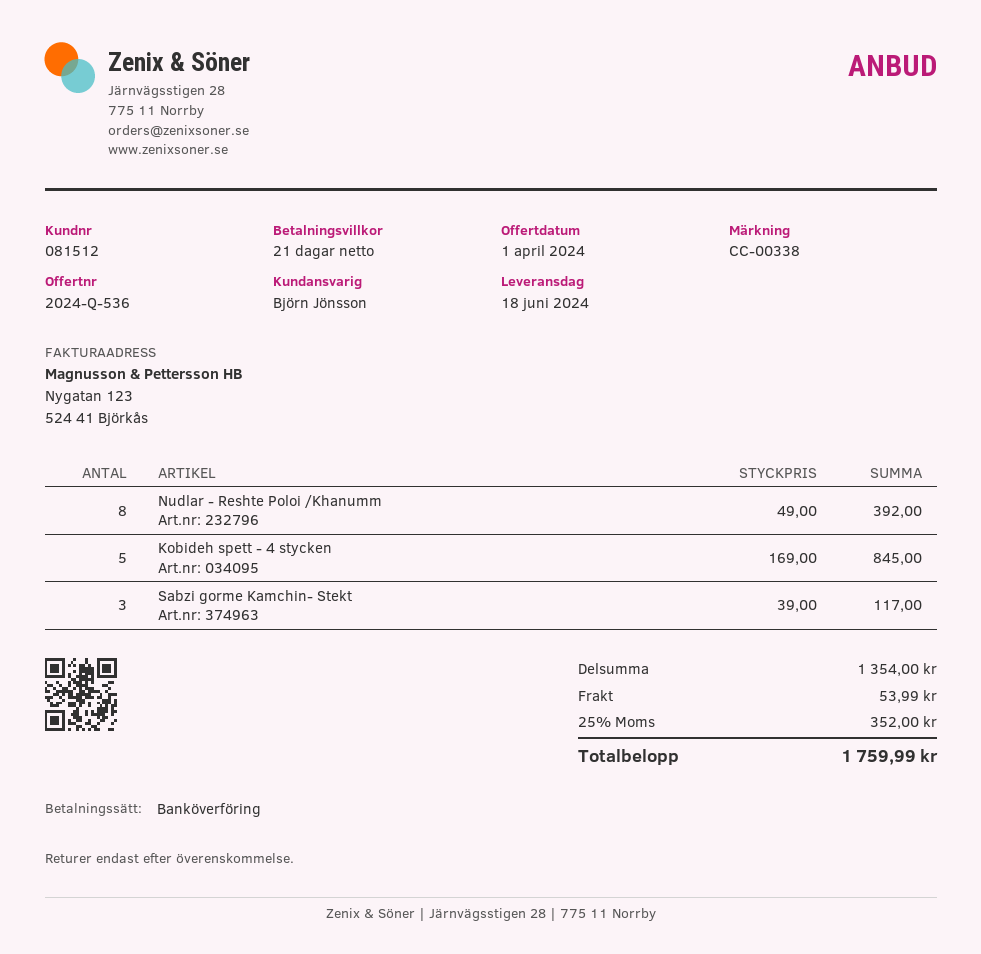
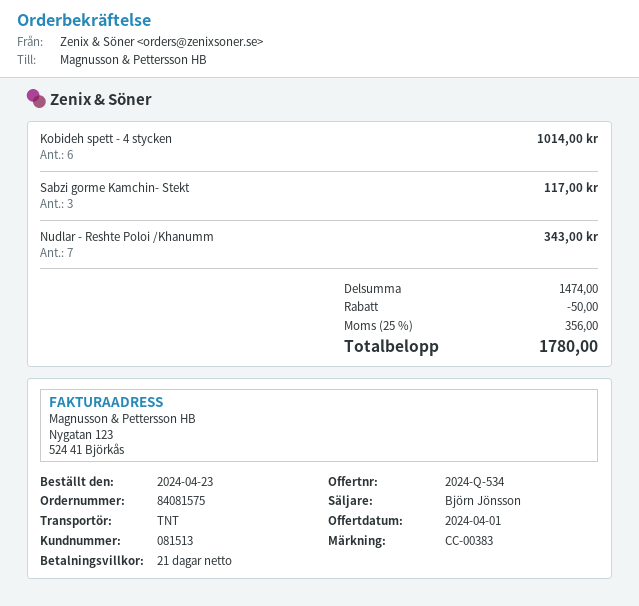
quote number: 2024-Q-536 -> 2024-Q-534
customer number: 081512 -> 081513
reference: CC-00338 -> CC-00383
Nudlar - Reshte Poloi /Khanumm: 8 for 392.00 -> 7 for 343.00
Kobideh spett - 4 stycken: 5 for 845.00 -> 6 for 1014.00
subtotal: 1354.00 -> 1474.00
discount: none -> 50.00
shipping: 53.99 -> none
tax: 25% = 352.00 -> 25% = 356.00
total: 1759.99 -> 1780.00

